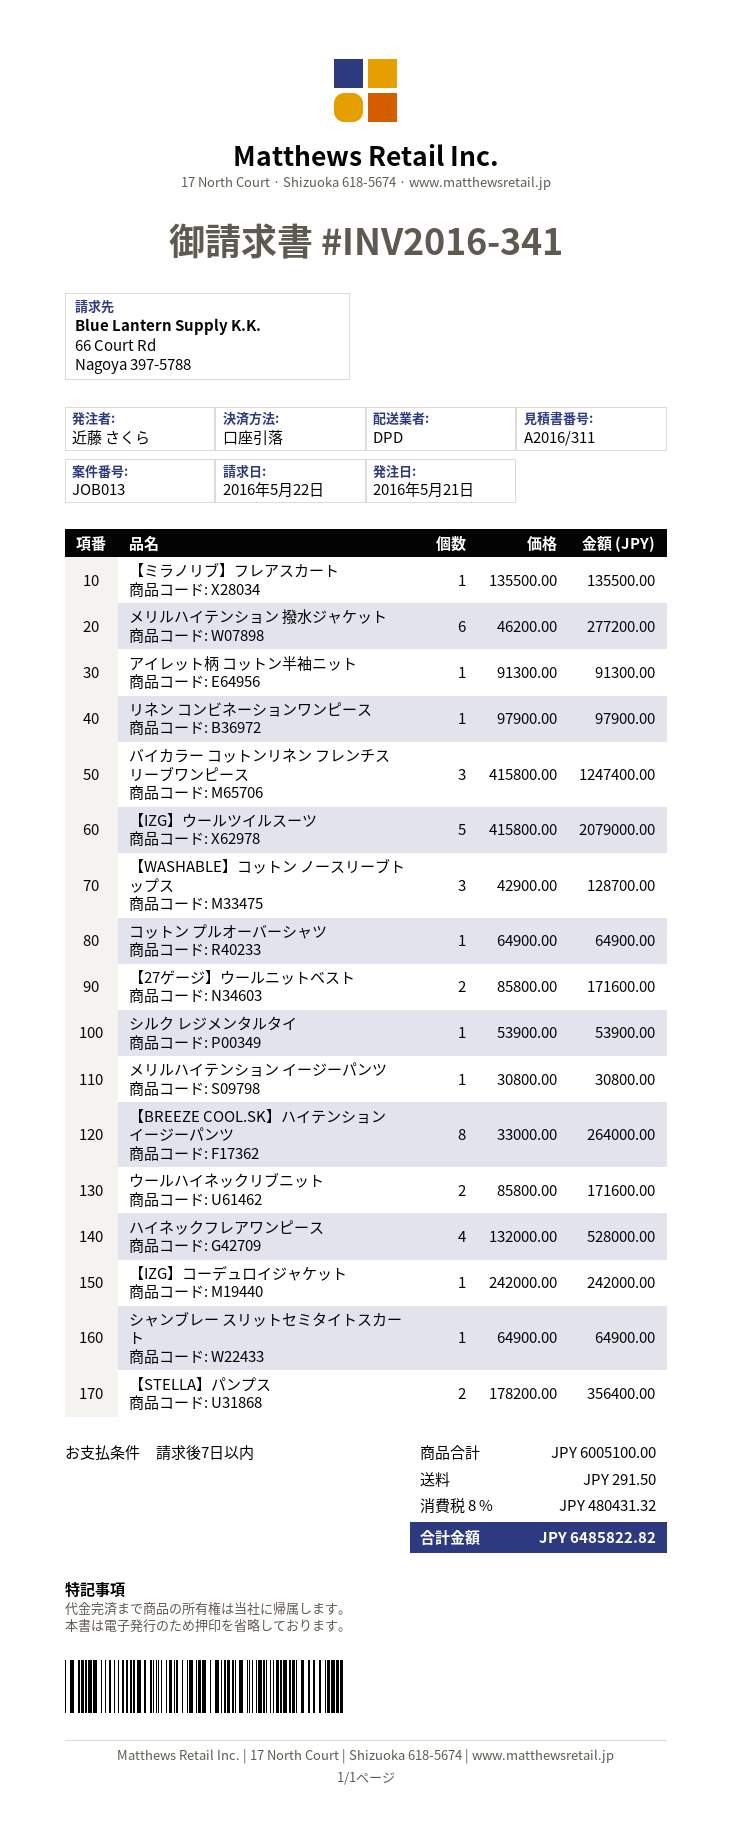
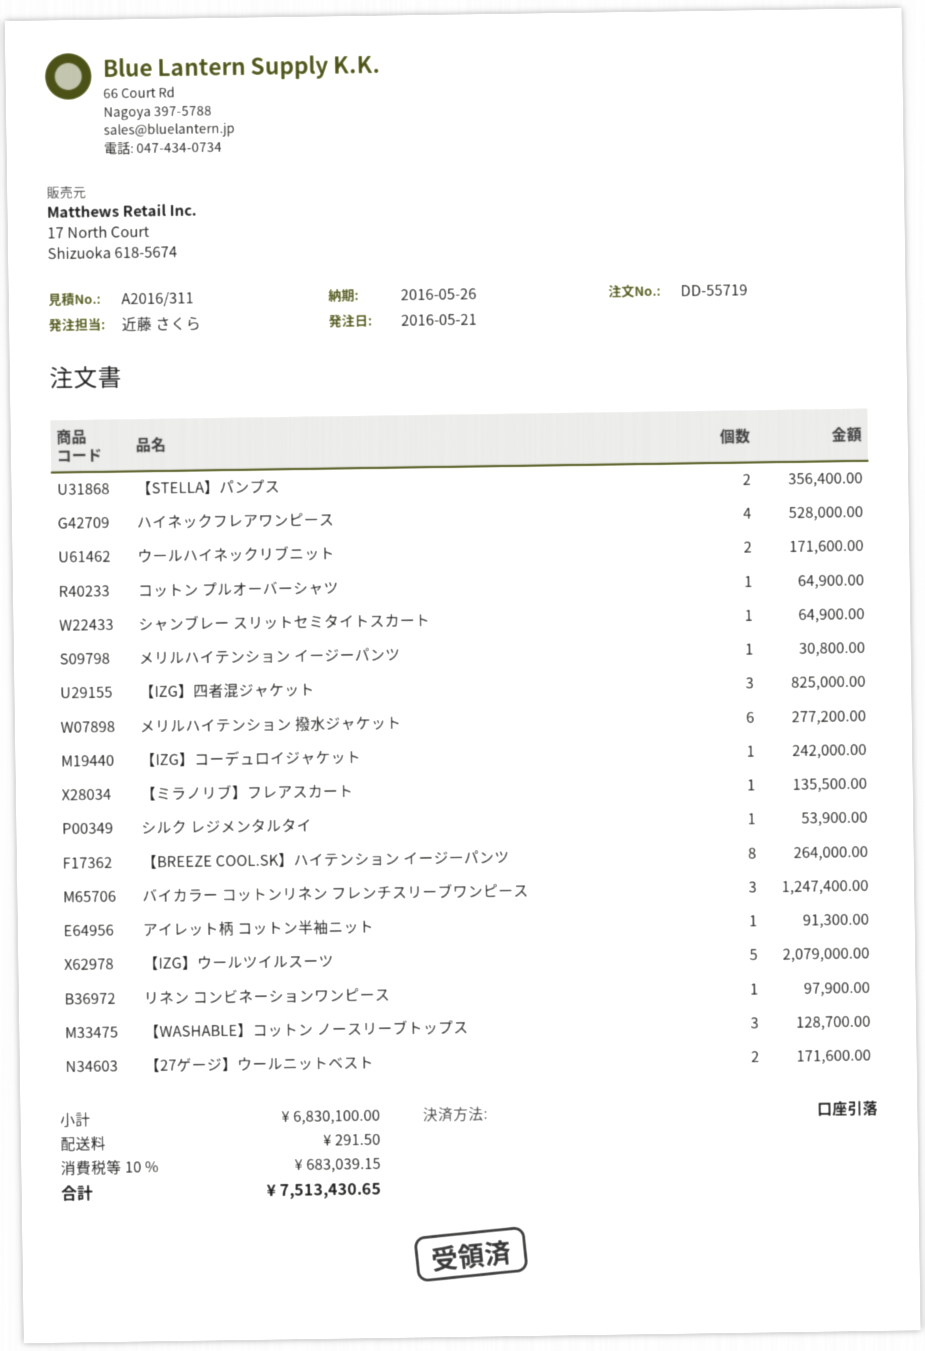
【IZG】四者混ジャケット: none -> 3 for 825000.00
subtotal: 6005100.00 -> 6830100.00
tax: 8% = 480431.32 -> 10% = 683039.15
total: 6485822.82 -> 7513430.65

